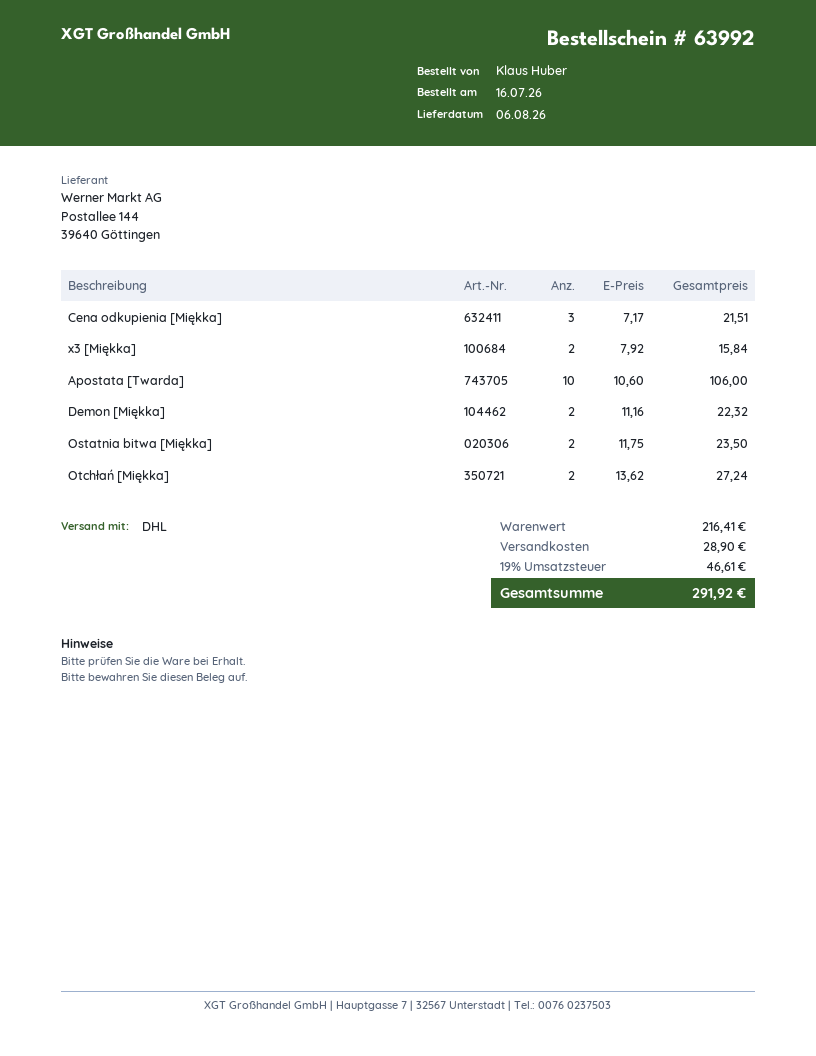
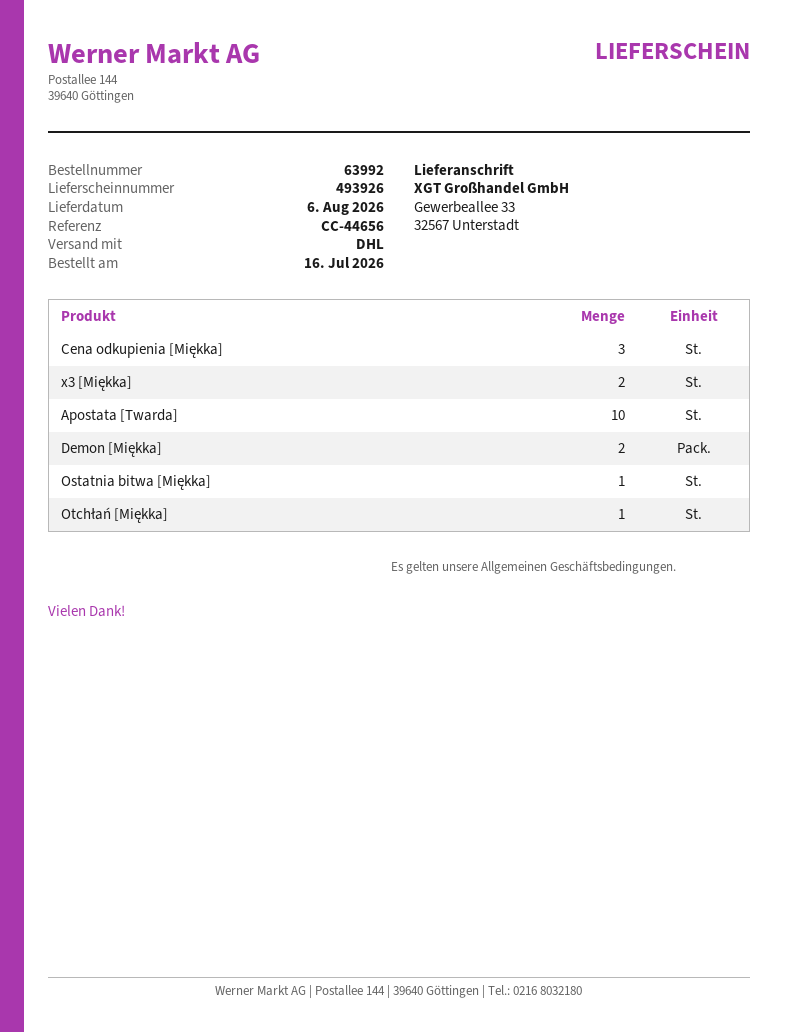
Ostatnia bitwa [Miękka]: 2 -> 1
Otchłań [Miękka]: 2 -> 1

